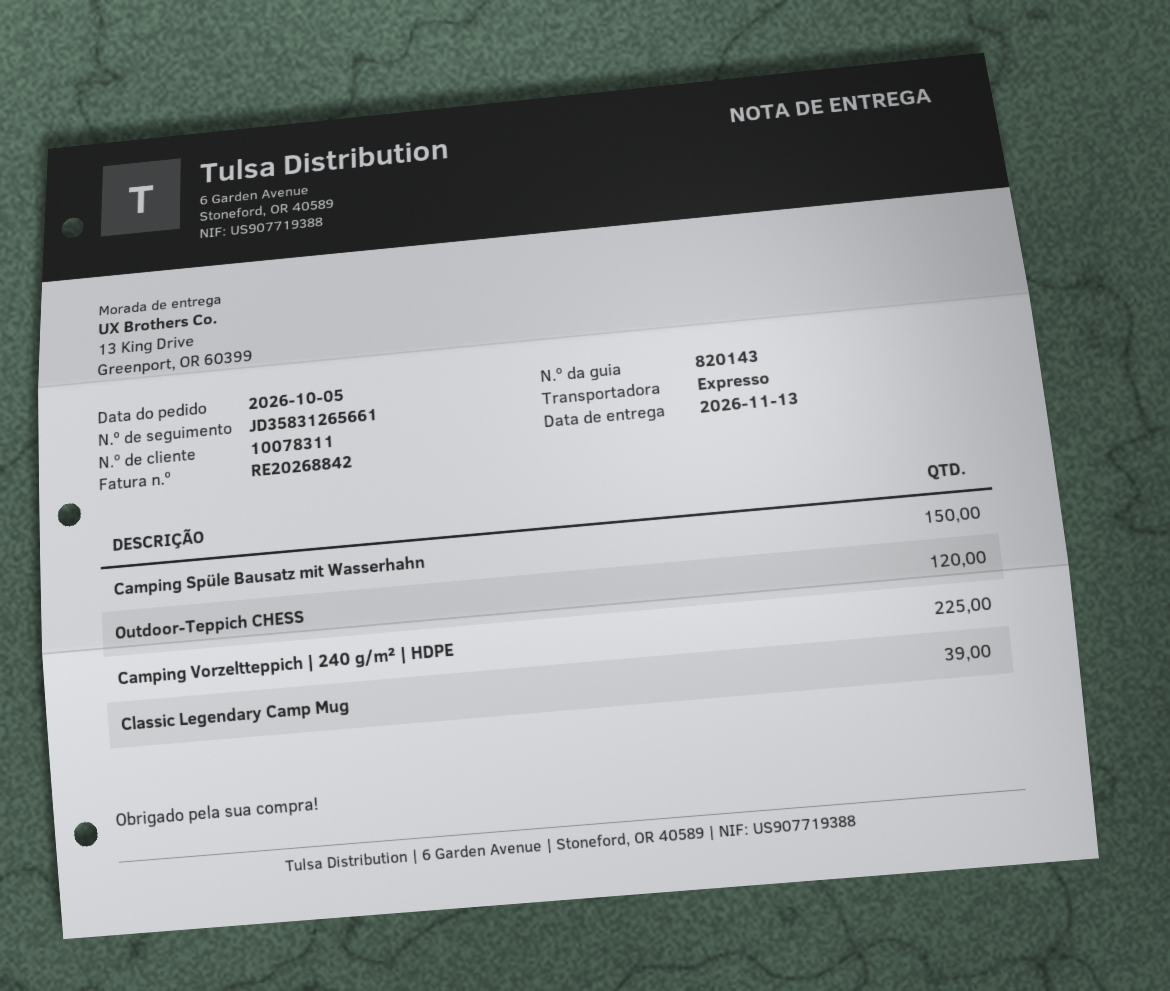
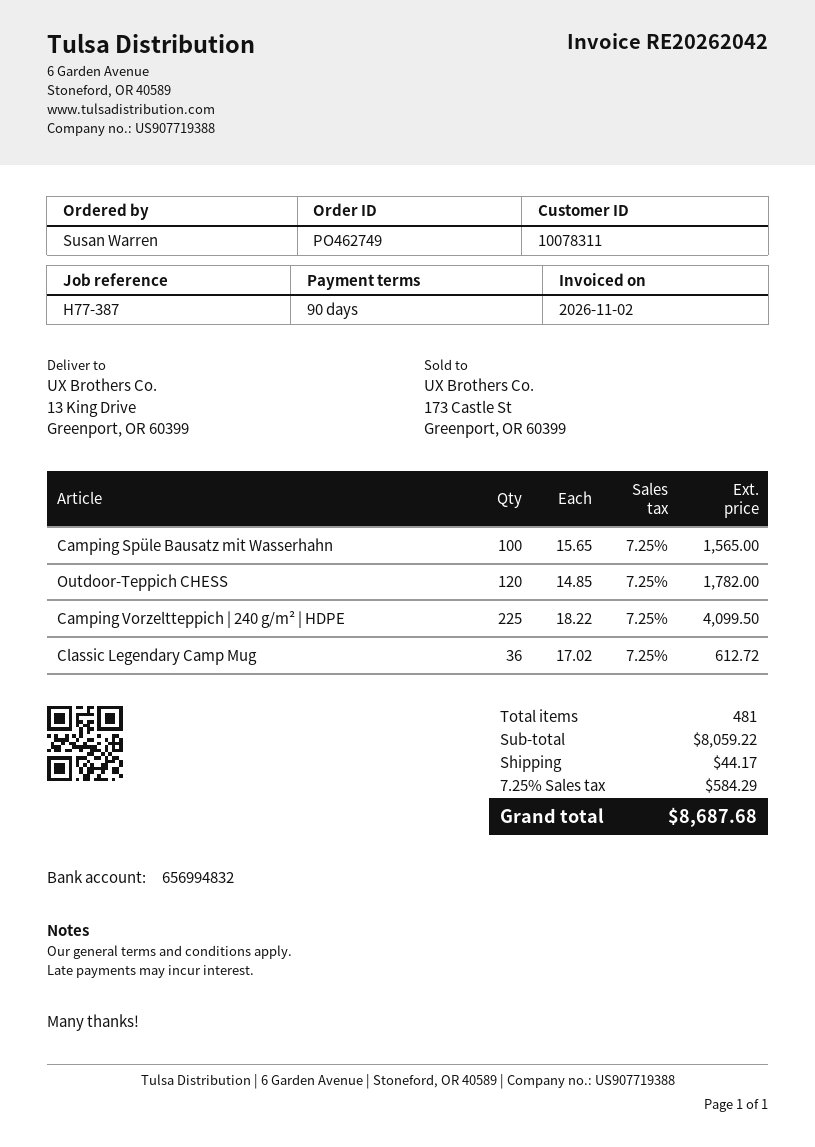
invoice number: RE20268842 -> RE20262042
Camping Spüle Bausatz mit Wasserhahn: 150 -> 100
Classic Legendary Camp Mug: 39 -> 36

